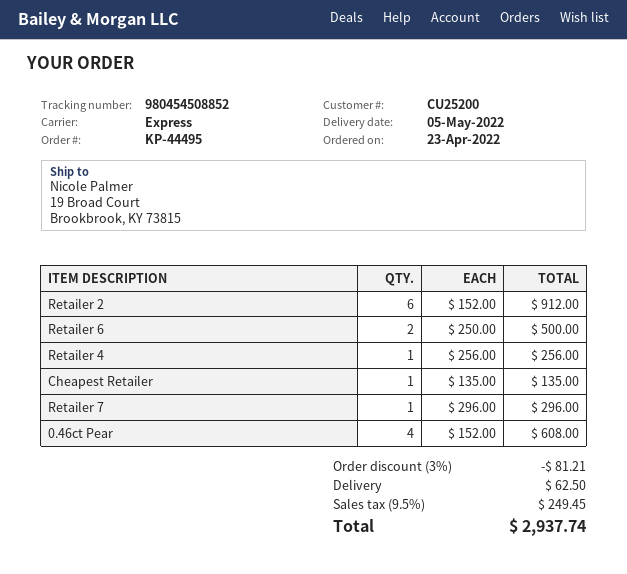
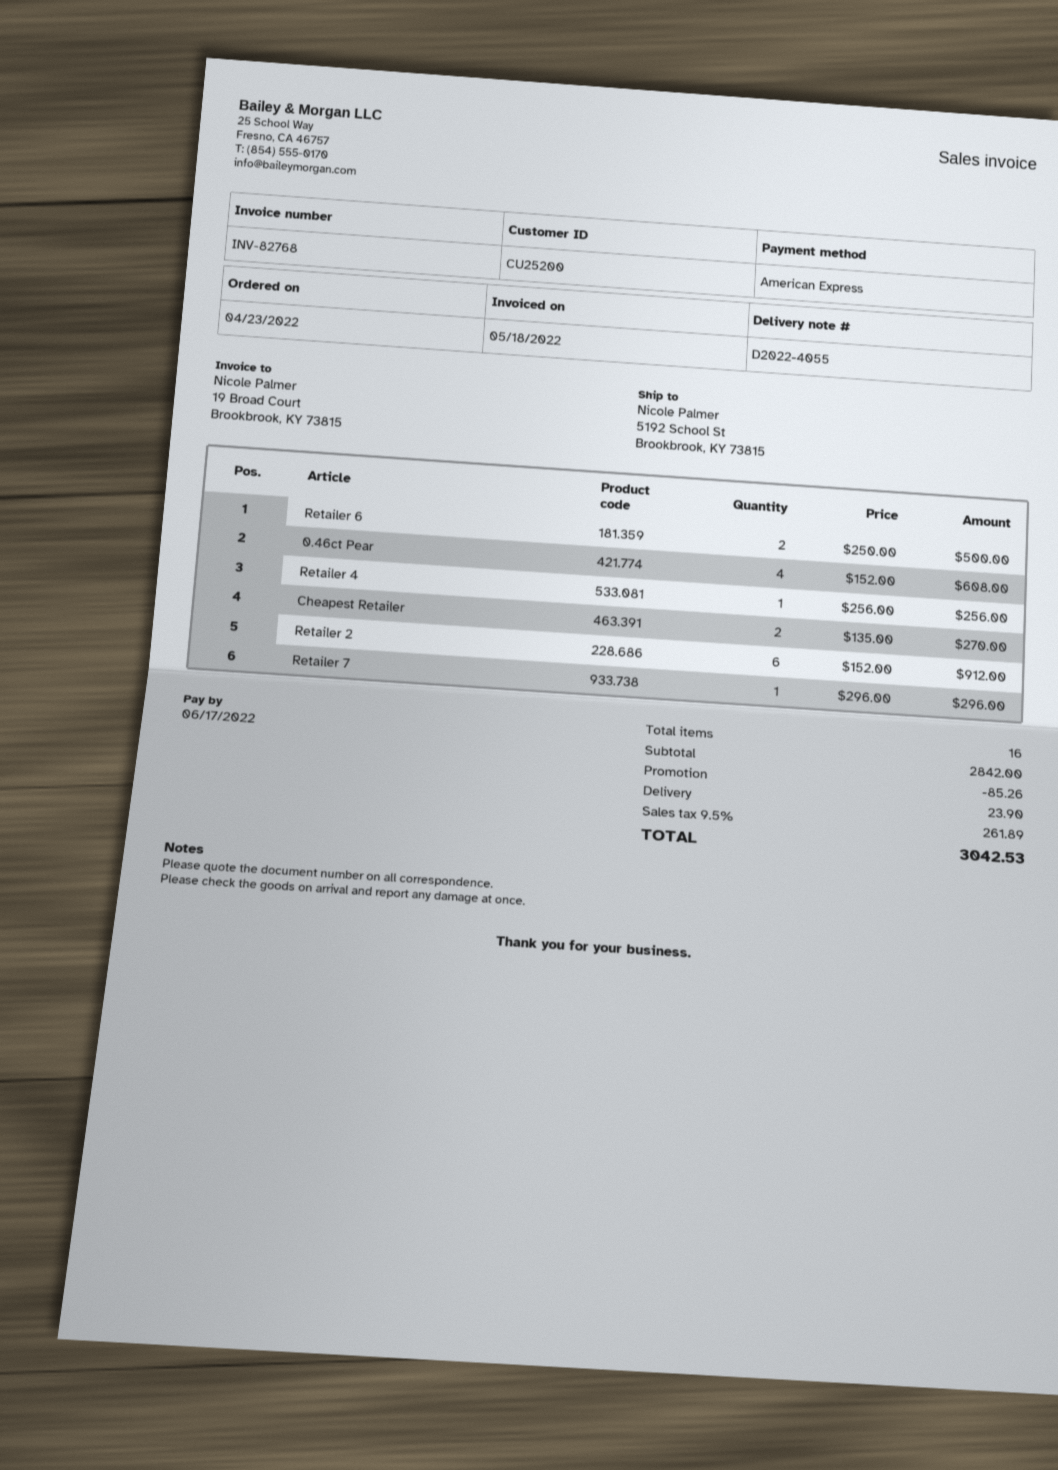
ship to: 19 Broad Court, Brookbrook, KY 73815 -> 5192 School St, Brookbrook, KY 73815
Cheapest Retailer: 1 x 135.00 = 135.00 -> 2 x 135.00 = 270.00
discount: 81.21 -> 85.26
shipping: 62.50 -> 23.90
tax: 9.5% = 249.45 -> 9.5% = 261.89
total: 2937.74 -> 3042.53

